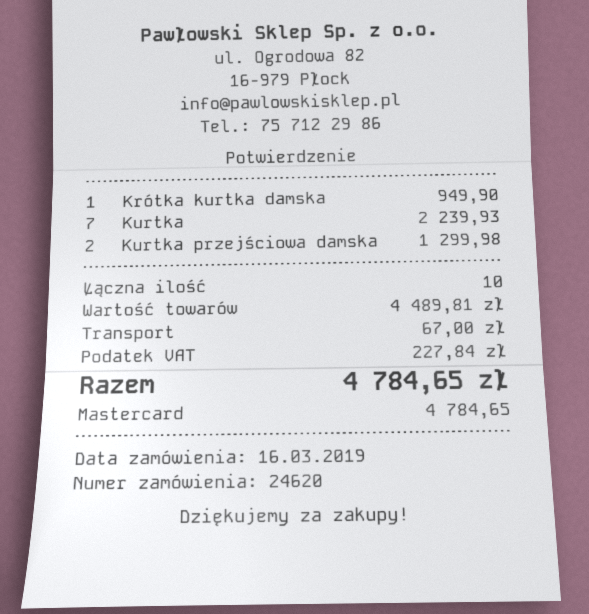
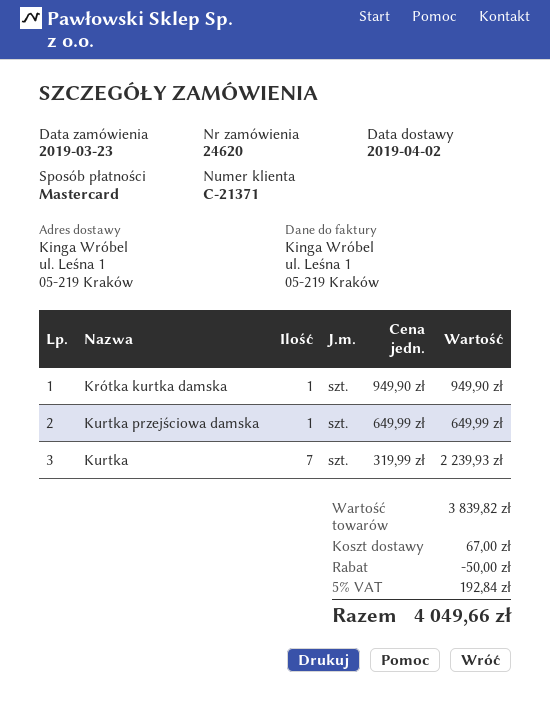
order date: 2019-03-16 -> 2019-03-23
Kurtka przejściowa damska: 2 for 1299.98 -> 1 for 649.99
subtotal: 4489.81 -> 3839.82
discount: none -> 50.00
tax: 227.84 -> 192.84
total: 4784.65 -> 4049.66

